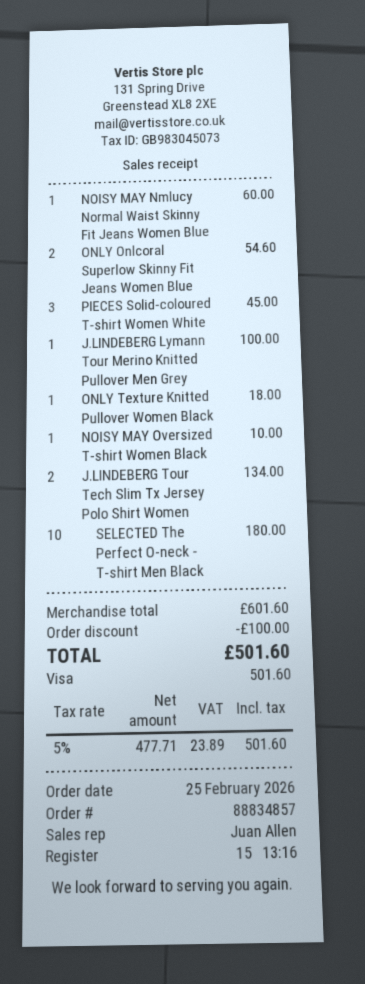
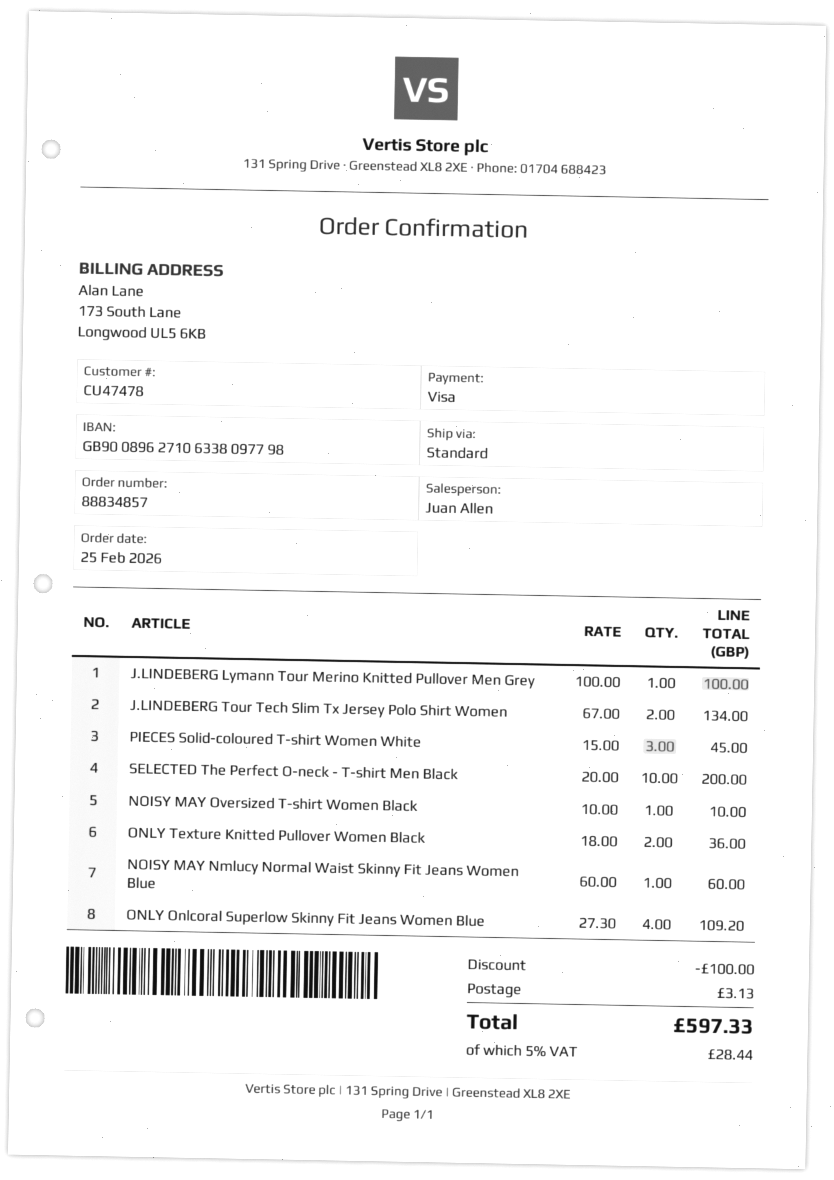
ONLY Onlcoral Superlow Skinny Fit Jeans Women Blue: 2 for 54.60 -> 4 for 109.20
ONLY Texture Knitted Pullover Women Black: 1 for 18.00 -> 2 for 36.00
SELECTED The Perfect O-neck - T-shirt Men Black: 10 for 180.00 -> 10 for 200.00
shipping: none -> 3.13
tax: 5% = 23.89 -> 5% = 28.44
total: 501.60 -> 597.33

